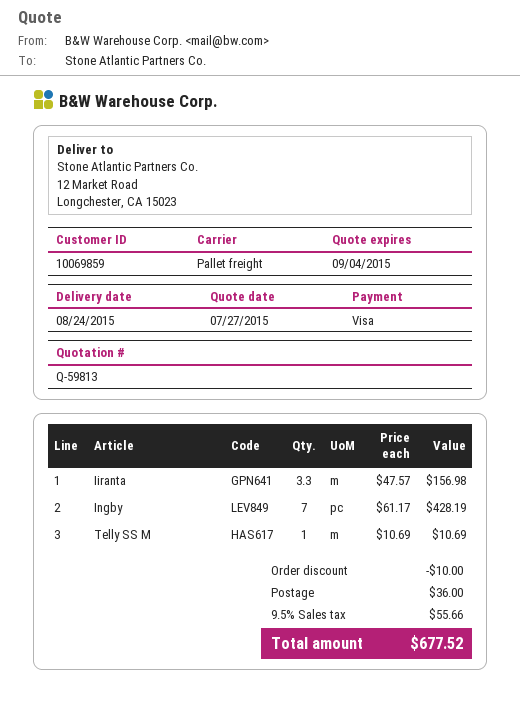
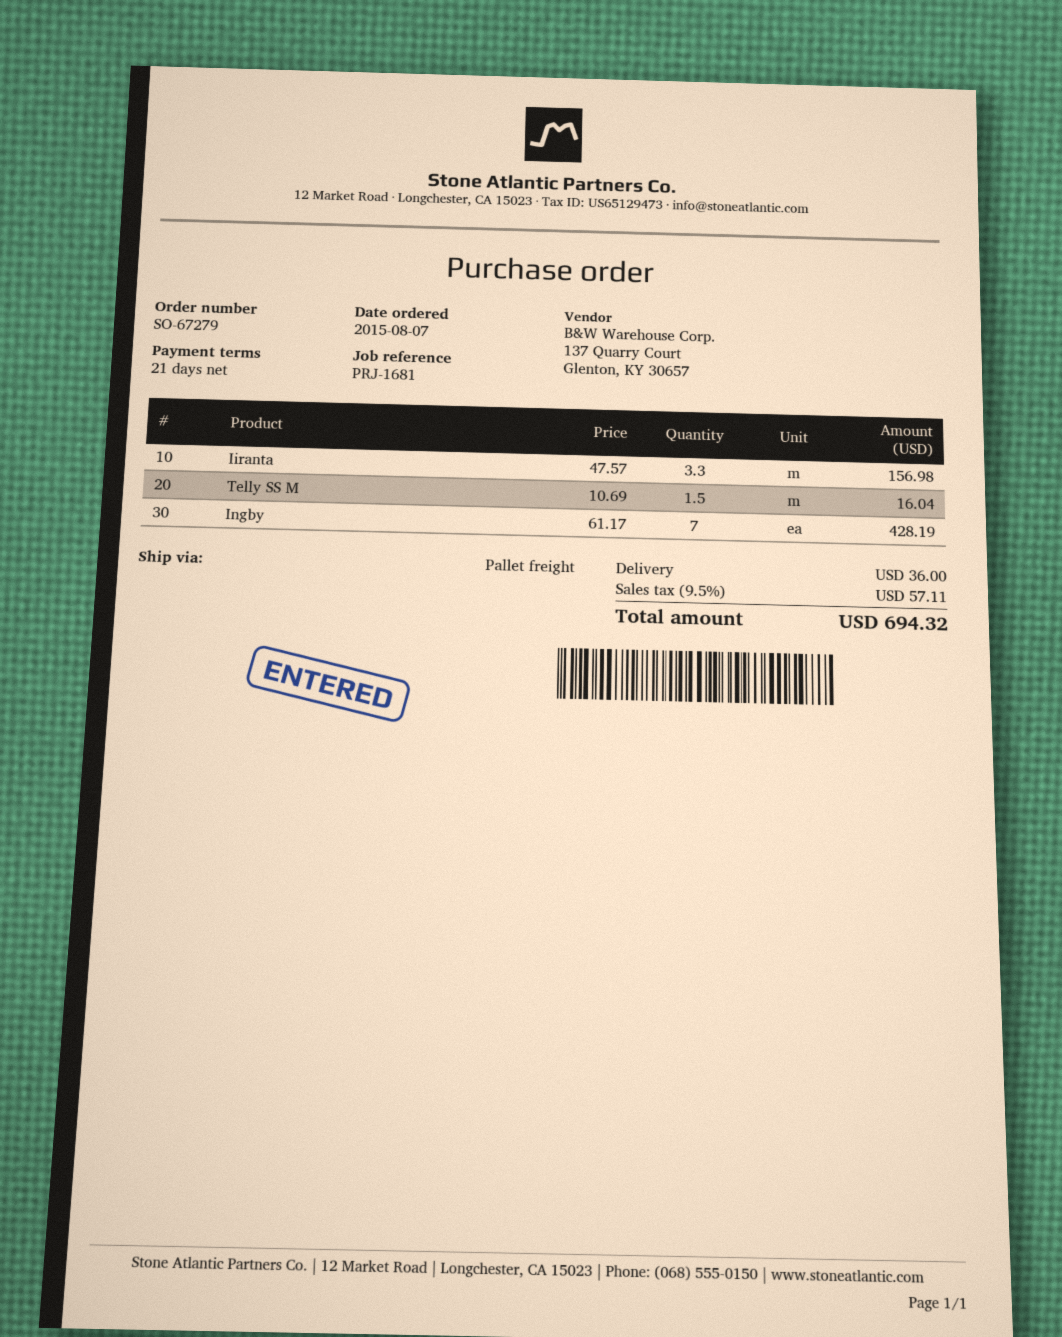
Telly SS M: 1 x 10.69 = 10.69 -> 1.5 x 10.69 = 16.04
discount: 10.00 -> none
tax: 9.5% = 55.66 -> 9.5% = 57.11
total: 677.52 -> 694.32

